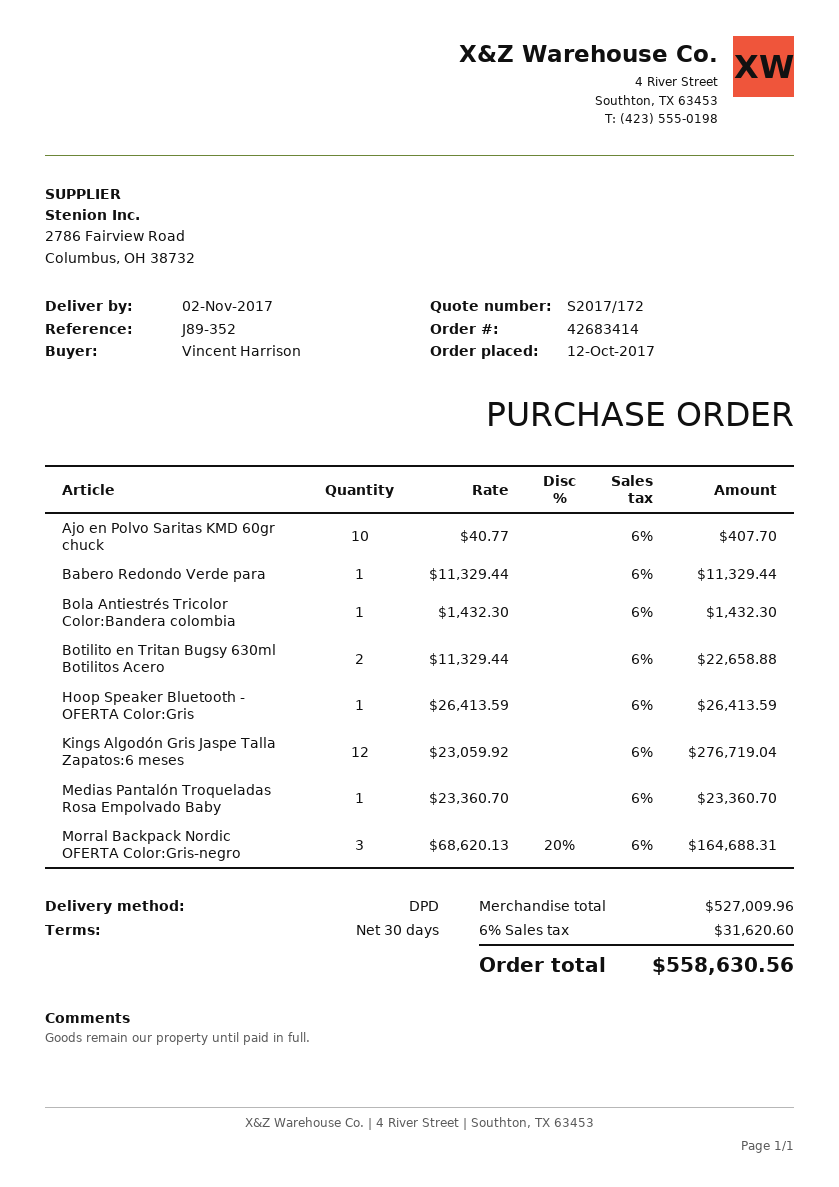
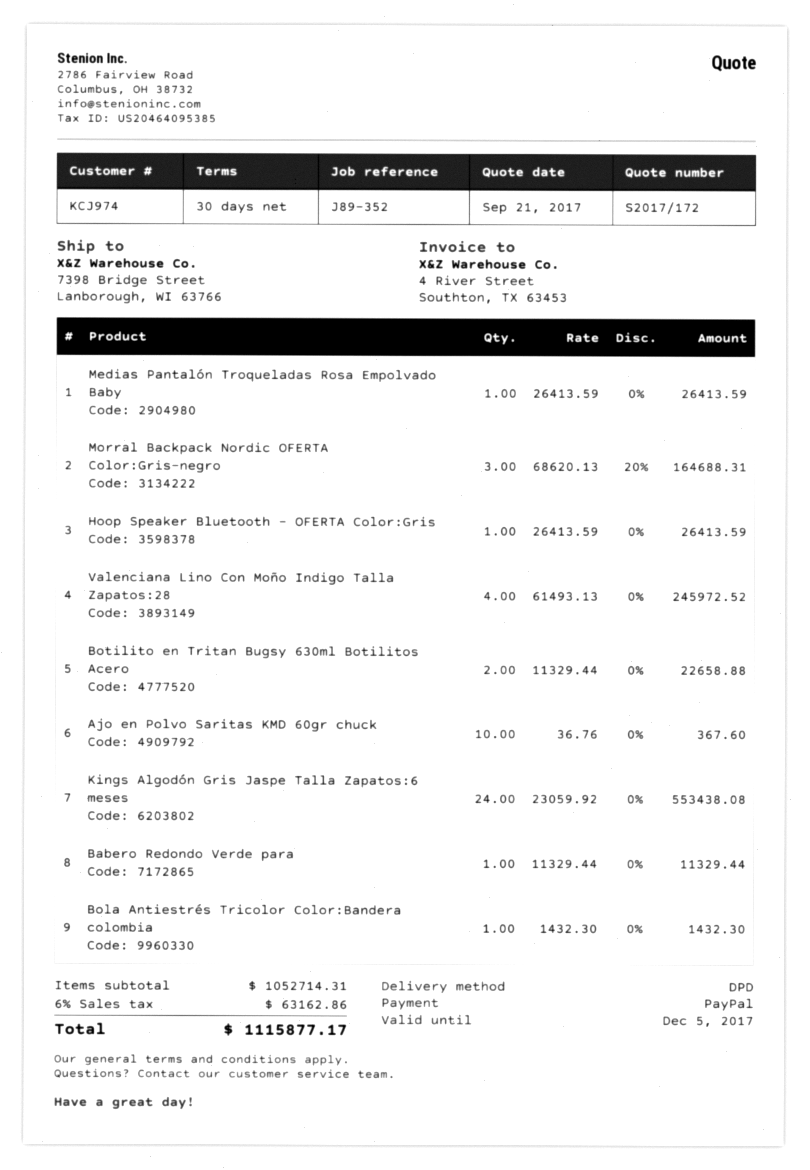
Ajo en Polvo Saritas KMD 60gr chuck: 10 x 40.77 = 407.70 -> 10 x 36.76 = 367.60
Kings Algodón Gris Jaspe Talla Zapatos:6 meses: 12 x 23059.92 = 276719.04 -> 24 x 23059.92 = 553438.08
Medias Pantalón Troqueladas Rosa Empolvado Baby: 1 x 23360.70 = 23360.70 -> 1 x 26413.59 = 26413.59
Valenciana Lino Con Moño Indigo Talla Zapatos:28: none -> 4 x 61493.13 = 245972.52
subtotal: 527009.96 -> 1052714.31
tax: 6% = 31620.60 -> 6% = 63162.86
total: 558630.56 -> 1115877.17

